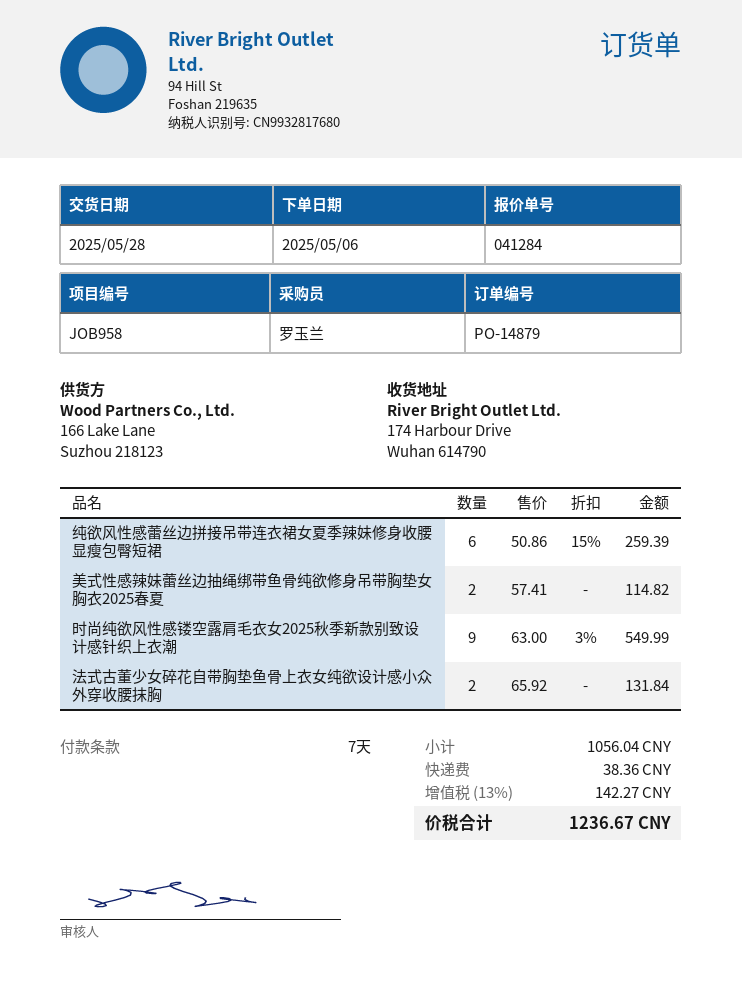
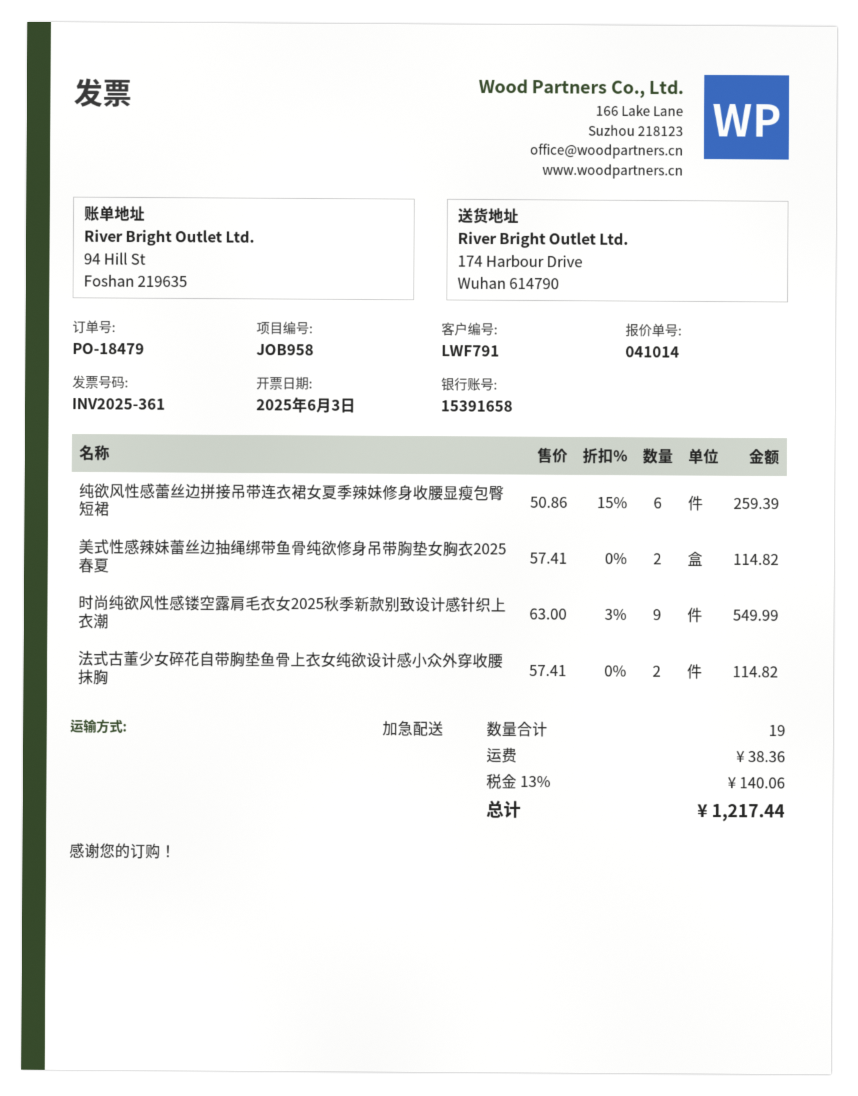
quote number: 041284 -> 041014
order number: PO-14879 -> PO-18479
法式古董少女碎花自带胸垫鱼骨上衣女纯欲设计感小众外穿收腰抹胸: 2 x 65.92 = 131.84 -> 2 x 57.41 = 114.82
tax: 13% = 142.27 -> 13% = 140.06
total: 1236.67 -> 1217.44

